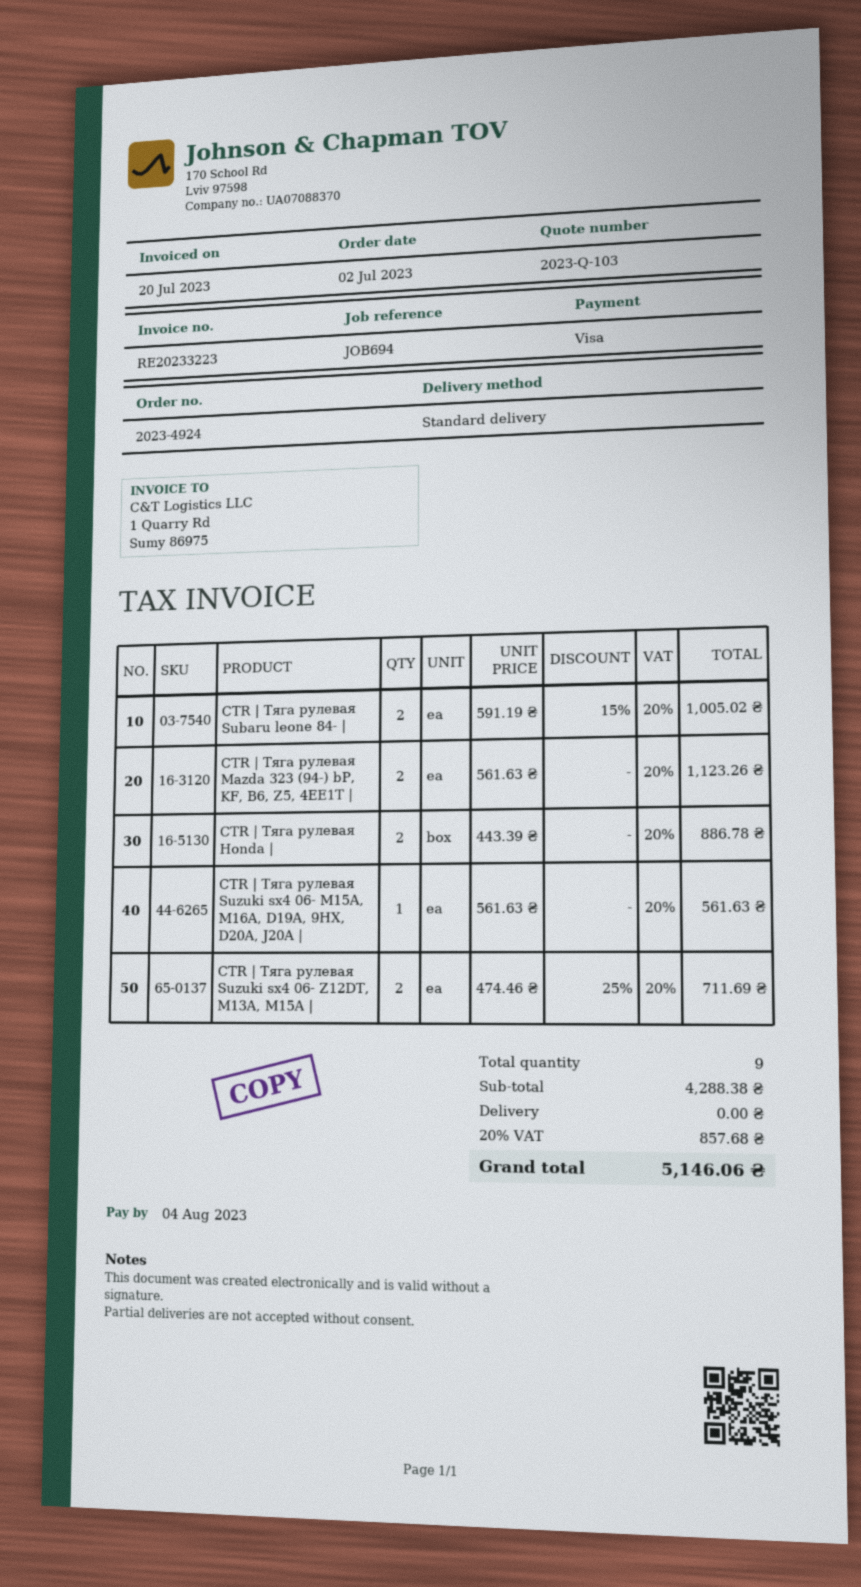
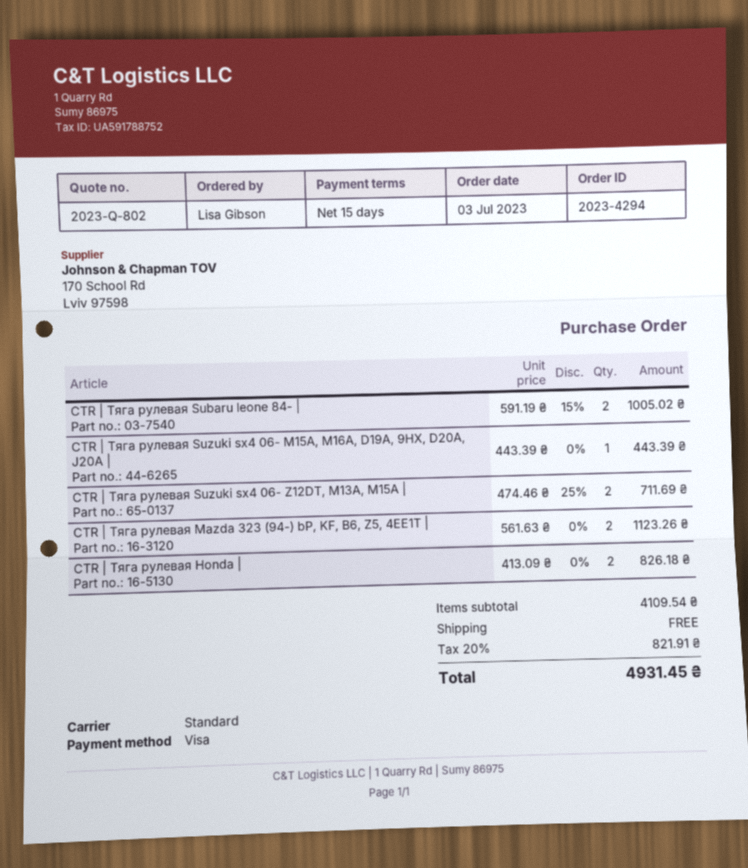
quote number: 2023-Q-103 -> 2023-Q-802
order number: 2023-4924 -> 2023-4294
order date: 2023-07-02 -> 2023-07-03
CTR | Тяга рулевая Honda |: 2 x 443.39 = 886.78 -> 2 x 413.09 = 826.18
CTR | Тяга рулевая Suzuki sx4 06- M15A, M16A, D19A, 9HX, D20A, J20A |: 1 x 561.63 = 561.63 -> 1 x 443.39 = 443.39
subtotal: 4288.38 -> 4109.54
tax: 20% = 857.68 -> 20% = 821.91
total: 5146.06 -> 4931.45

